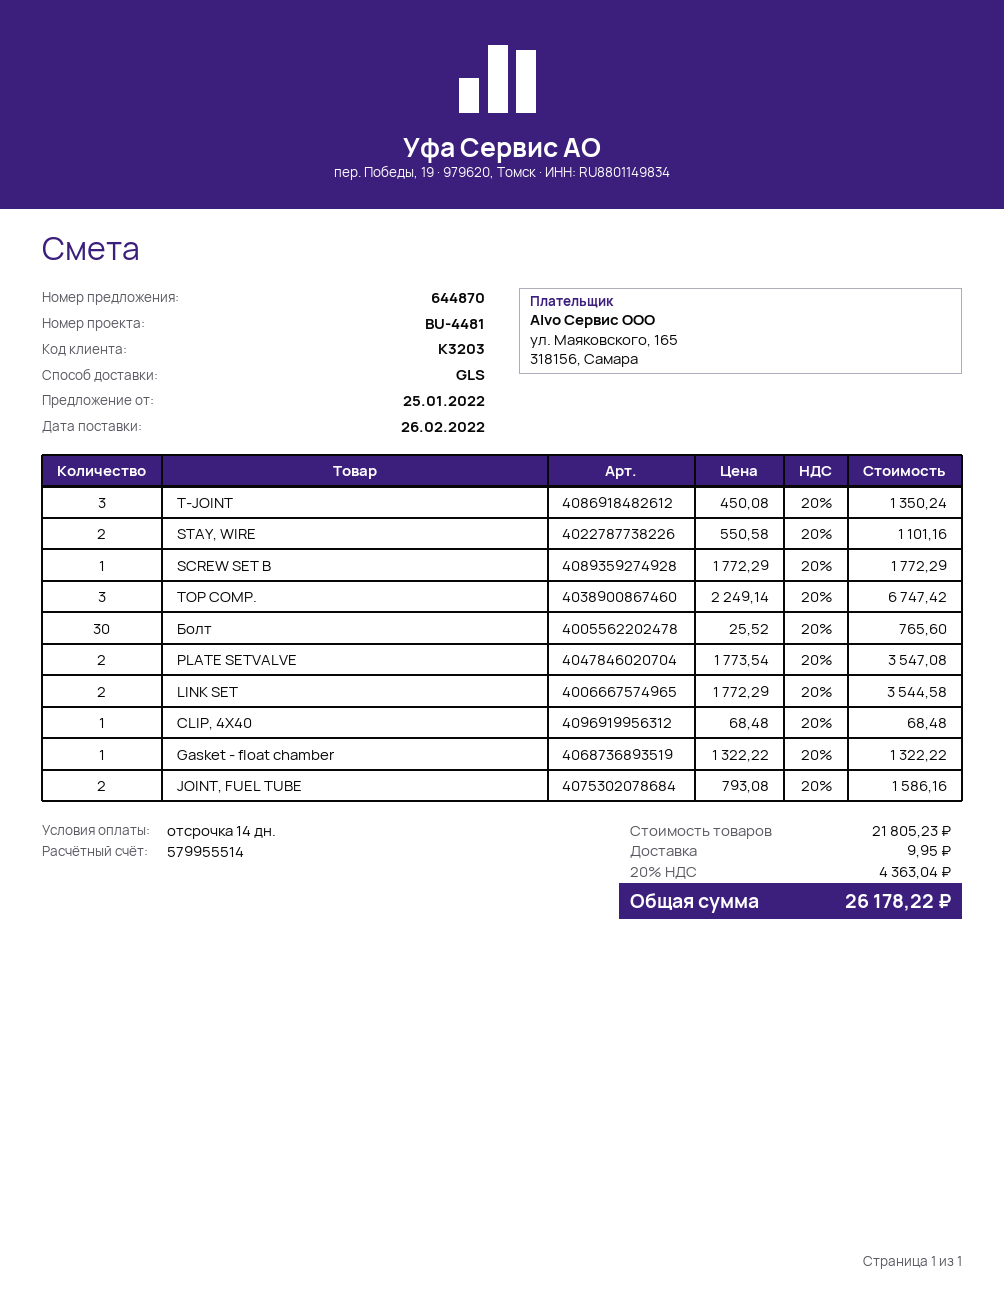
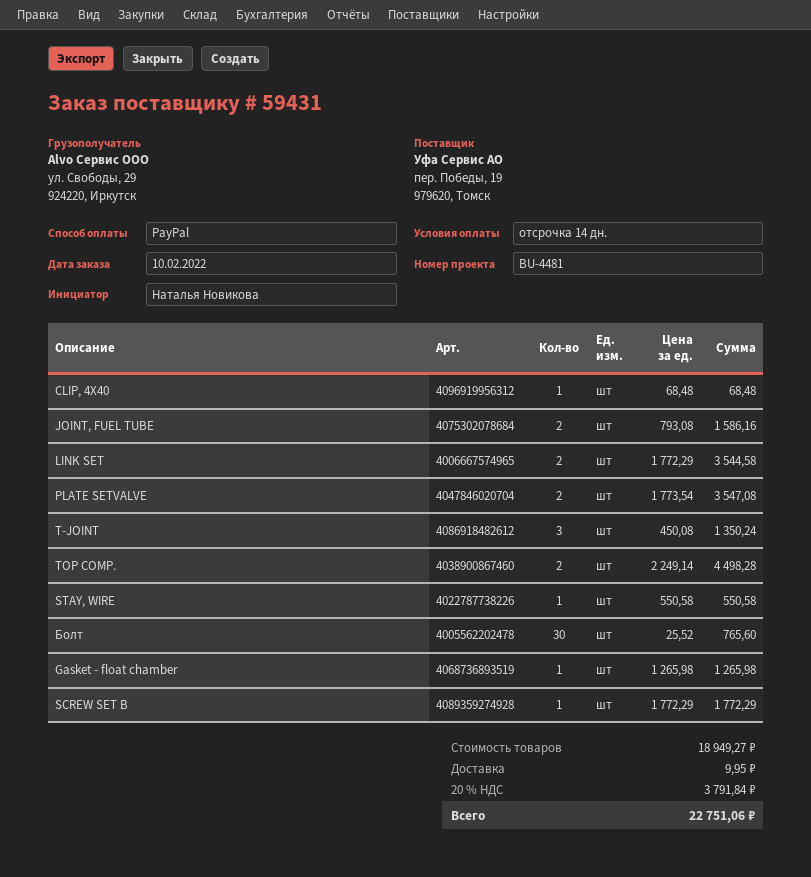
STAY, WIRE: 2 x 550.58 = 1101.16 -> 1 x 550.58 = 550.58
TOP COMP.: 3 x 2249.14 = 6747.42 -> 2 x 2249.14 = 4498.28
Gasket - float chamber: 1 x 1322.22 = 1322.22 -> 1 x 1265.98 = 1265.98
subtotal: 21805.23 -> 18949.27
tax: 20% = 4363.04 -> 20% = 3791.84
total: 26178.22 -> 22751.06

